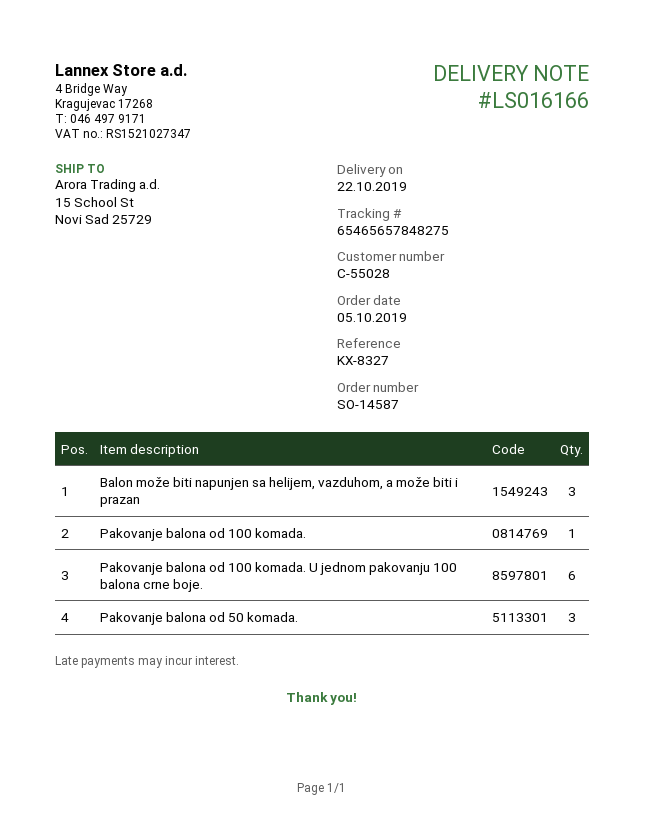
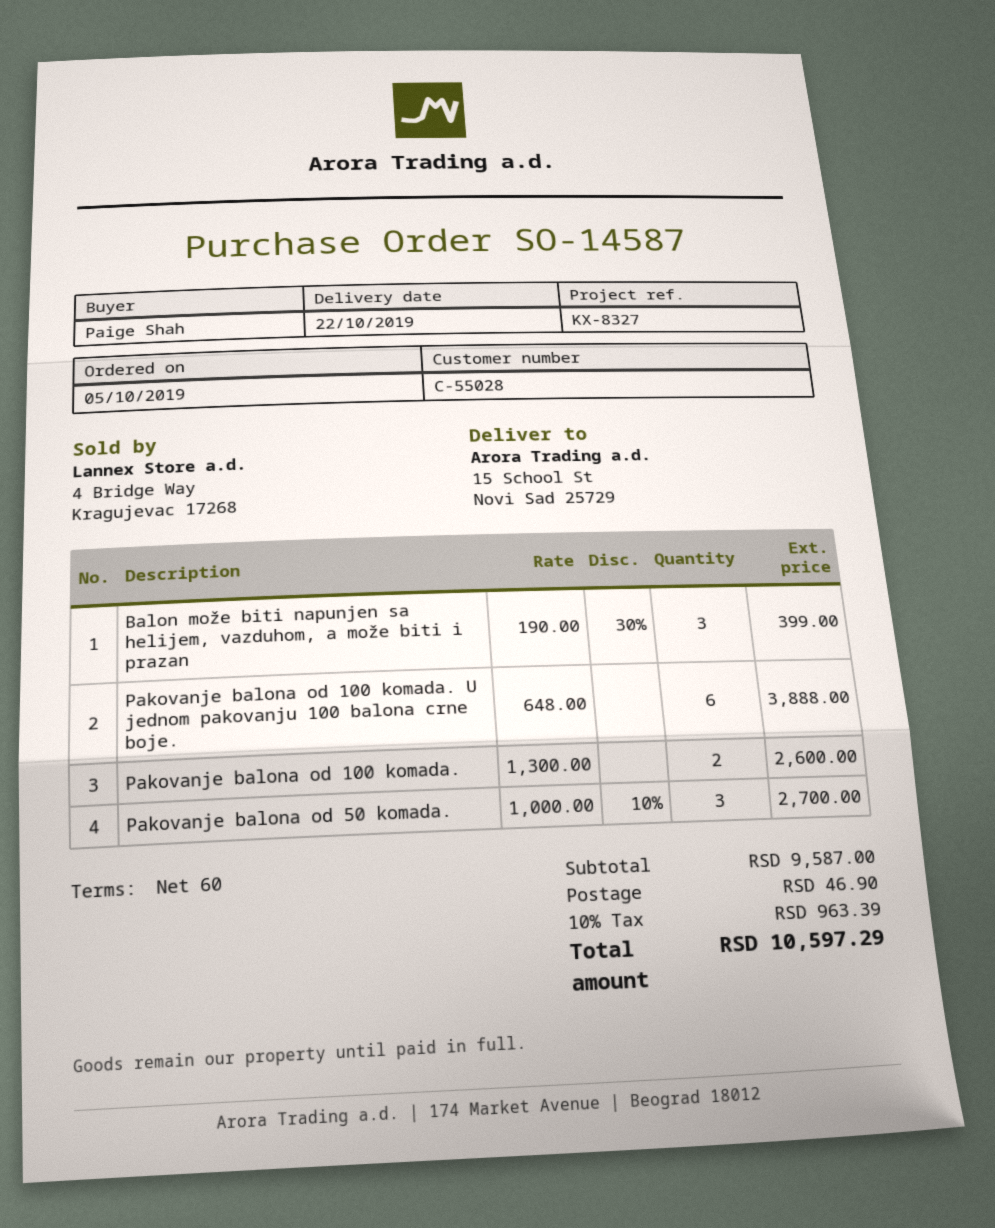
Pakovanje balona od 100 komada.: 1 -> 2

